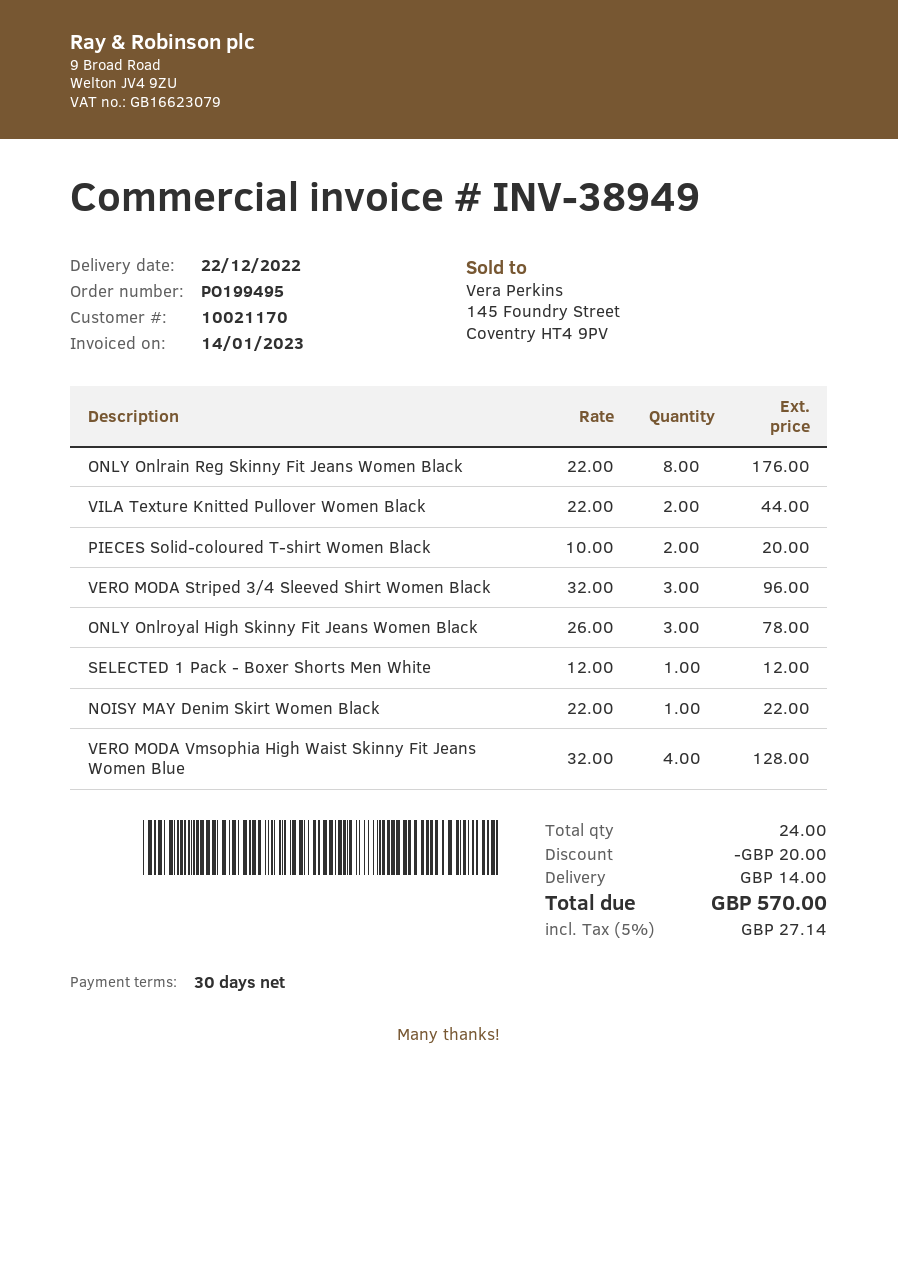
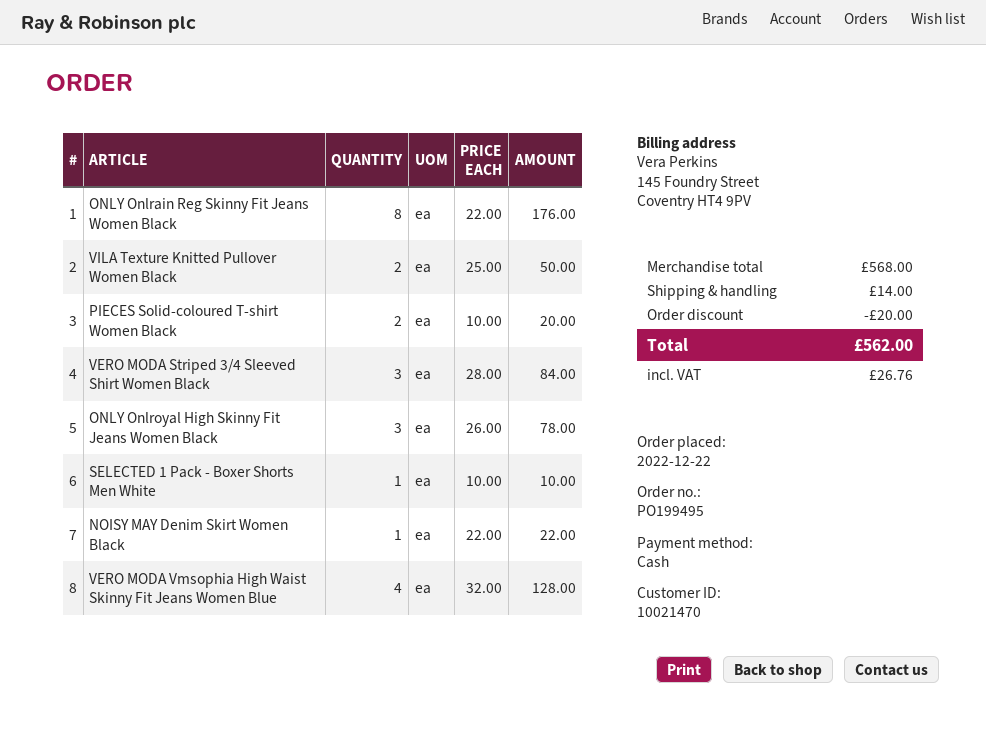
customer number: 10021170 -> 10021470
VILA Texture Knitted Pullover Women Black: 2 x 22.00 = 44.00 -> 2 x 25.00 = 50.00
VERO MODA Striped 3/4 Sleeved Shirt Women Black: 3 x 32.00 = 96.00 -> 3 x 28.00 = 84.00
SELECTED 1 Pack - Boxer Shorts Men White: 1 x 12.00 = 12.00 -> 1 x 10.00 = 10.00
tax: 27.14 -> 26.76
total: 570.00 -> 562.00

